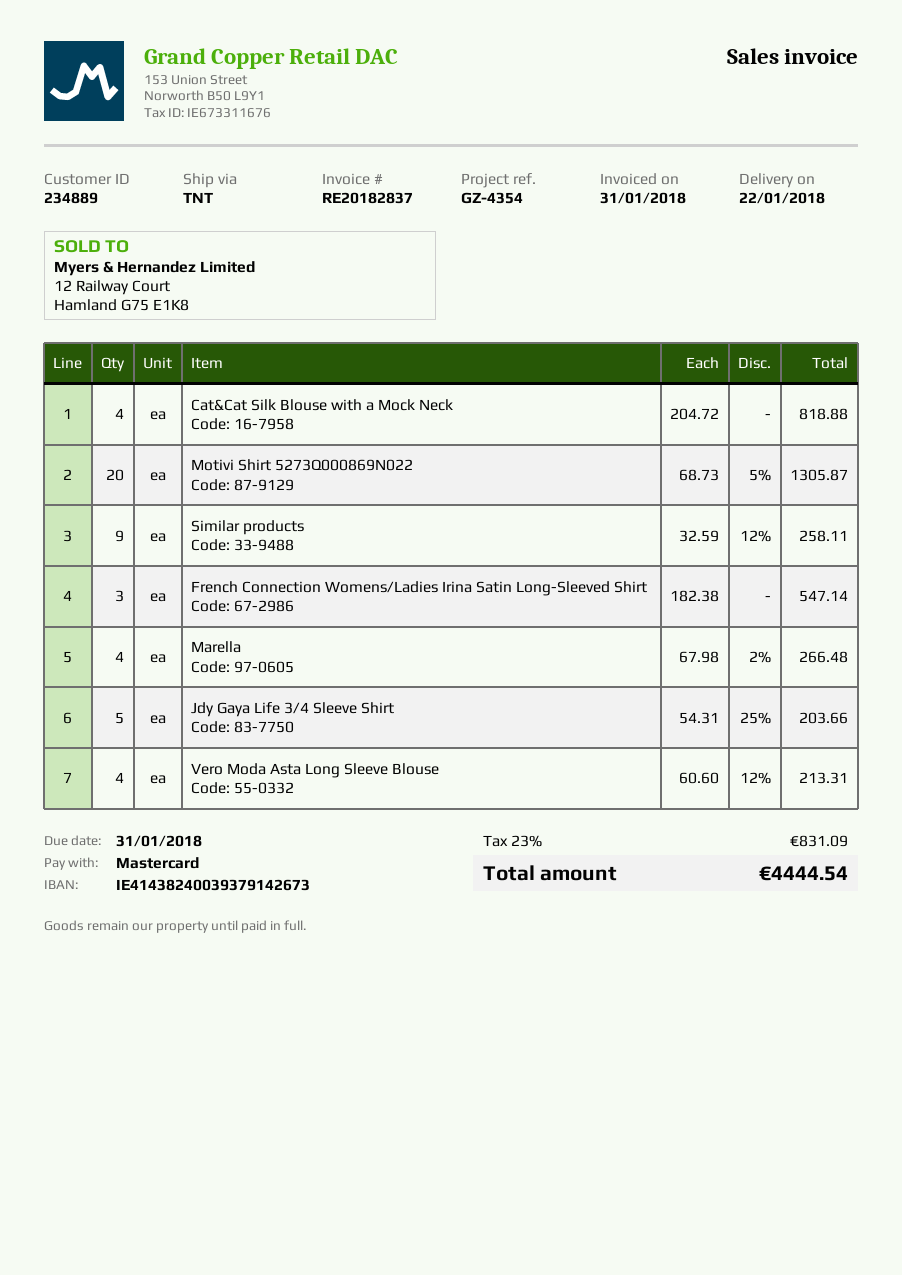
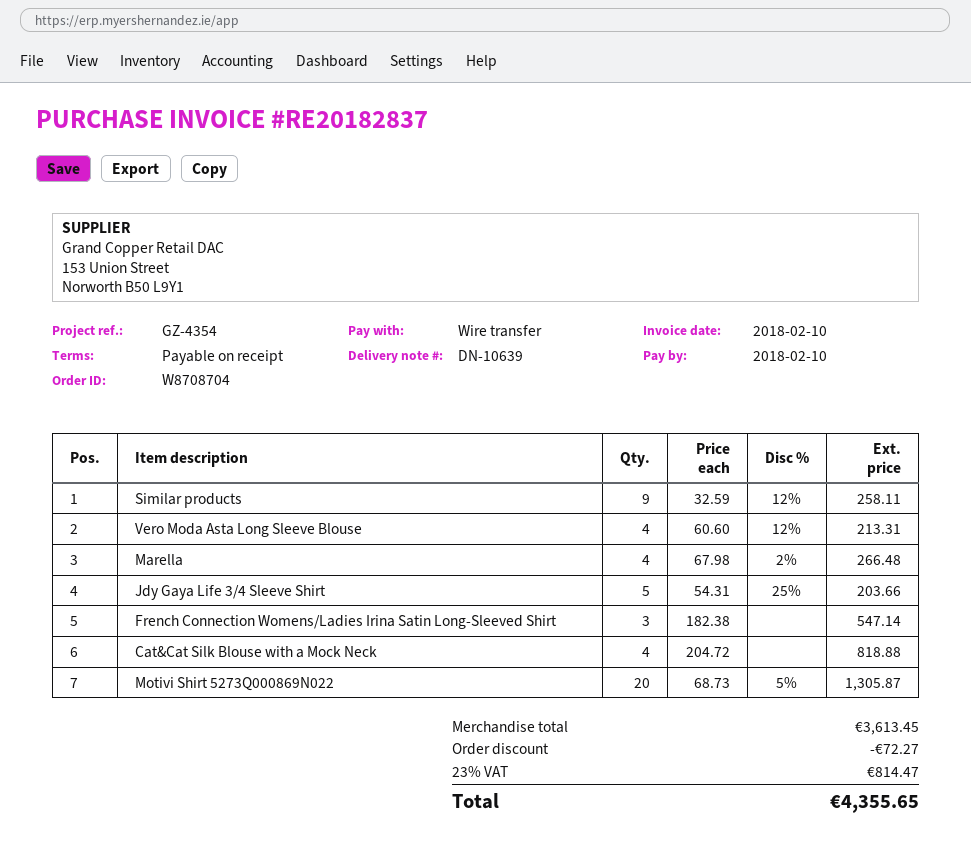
invoice date: 2018-01-31 -> 2018-02-10
due date: 2018-01-31 -> 2018-02-10
payment method: Mastercard -> bank transfer
discount: none -> 72.27
tax: 23% = 831.09 -> 23% = 814.47
total: 4444.54 -> 4355.65

